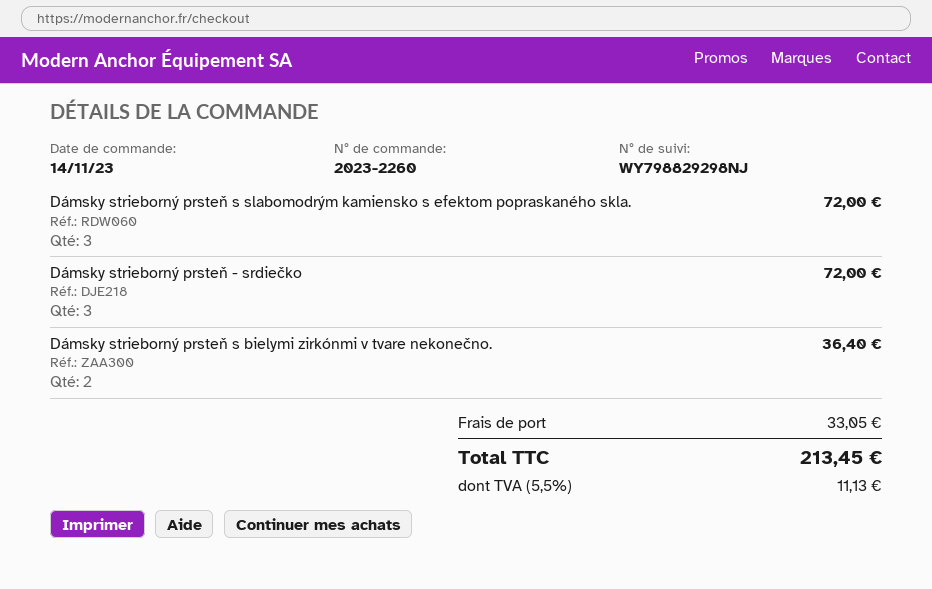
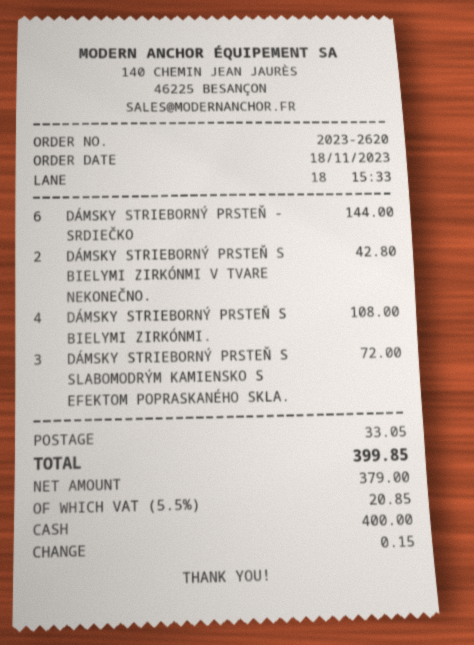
order number: 2023-2260 -> 2023-2620
order date: 2023-11-14 -> 2023-11-18
Dámsky strieborný prsteň - srdiečko: 3 for 72.00 -> 6 for 144.00
Dámsky strieborný prsteň s bielymi zirkónmi v tvare nekonečno.: 2 for 36.40 -> 2 for 42.80
DÁMSKY STRIEBORNÝ PRSTEŇ S BIELYMI ZIRKÓNMI.: none -> 4 for 108.00
tax: 5.5% = 11.13 -> 5.5% = 20.85
total: 213.45 -> 399.85

